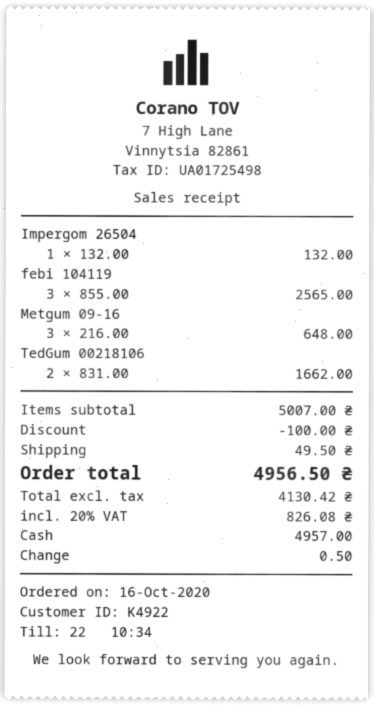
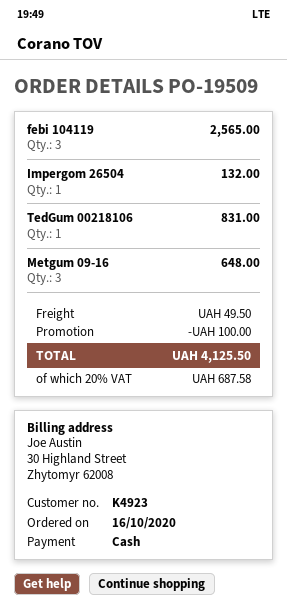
customer number: K4922 -> K4923
TedGum 00218106: 2 for 1662.00 -> 1 for 831.00
tax: 20% = 826.08 -> 20% = 687.58
total: 4956.50 -> 4125.50

